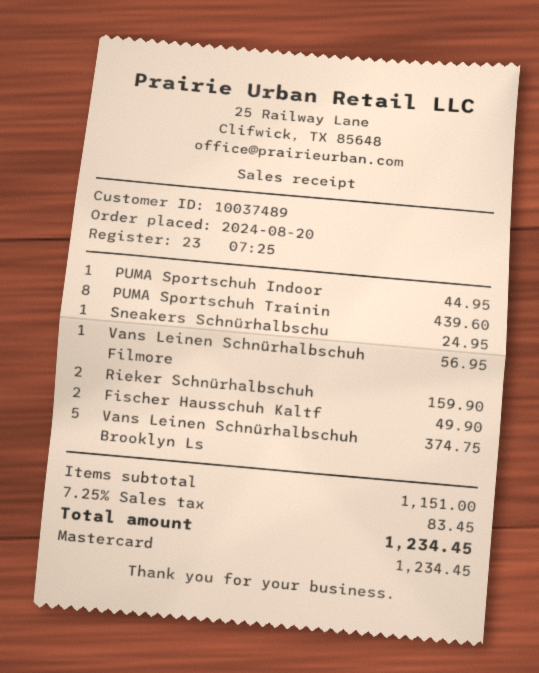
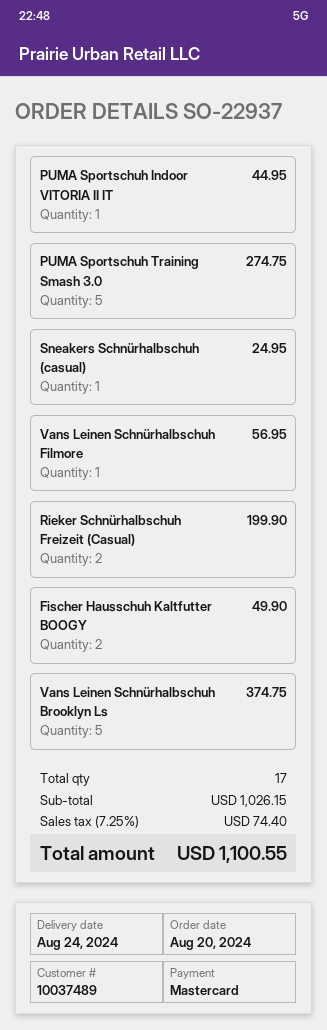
PUMA Sportschuh Trainin: 8 for 439.60 -> 5 for 274.75
Rieker Schnürhalbschuh: 2 for 159.90 -> 2 for 199.90
subtotal: 1151.00 -> 1026.15
tax: 7.25% = 83.45 -> 7.25% = 74.40
total: 1234.45 -> 1100.55

